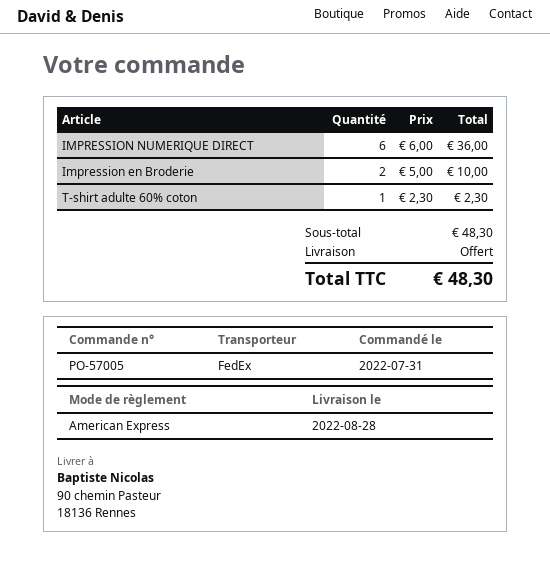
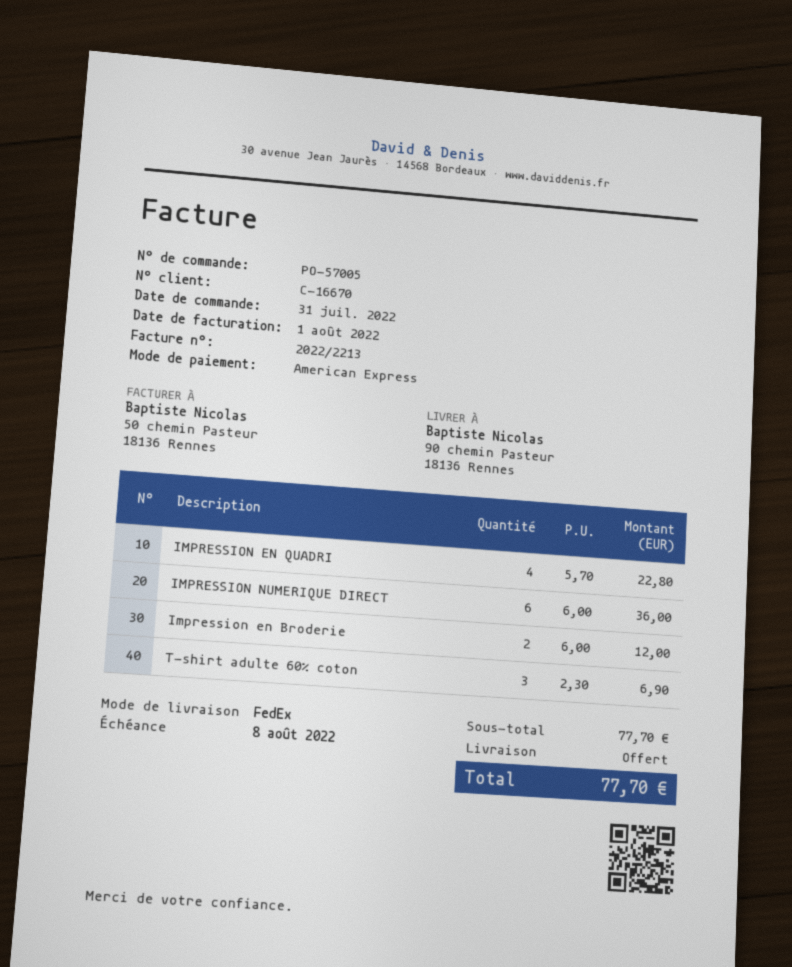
Impression en Broderie: 2 x 5.00 = 10.00 -> 2 x 6.00 = 12.00
T-shirt adulte 60% coton: 1 x 2.30 = 2.30 -> 3 x 2.30 = 6.90
IMPRESSION EN QUADRI: none -> 4 x 5.70 = 22.80
subtotal: 48.30 -> 77.70
total: 48.30 -> 77.70

